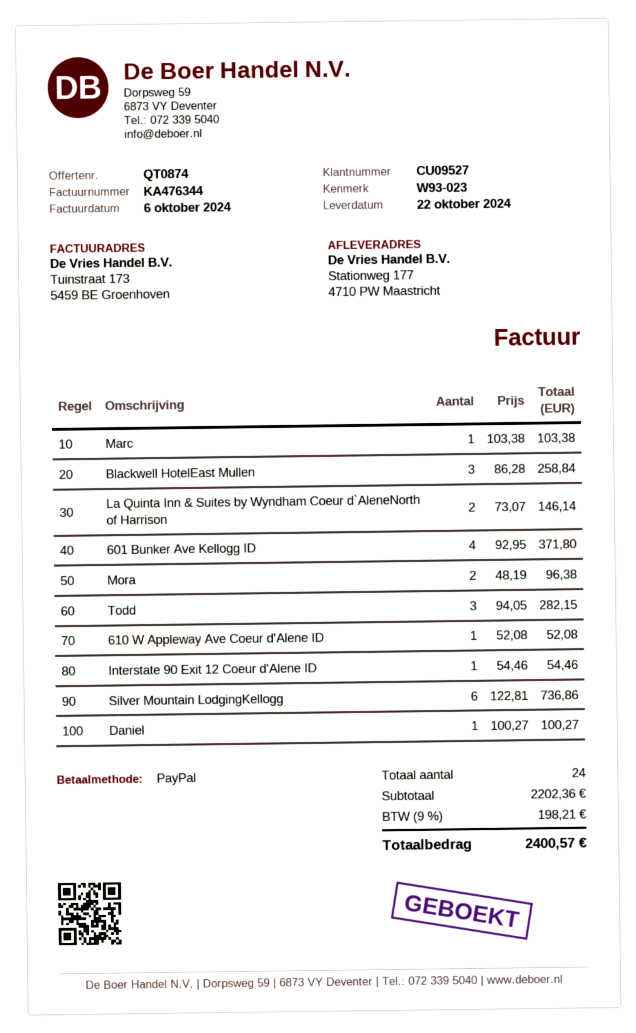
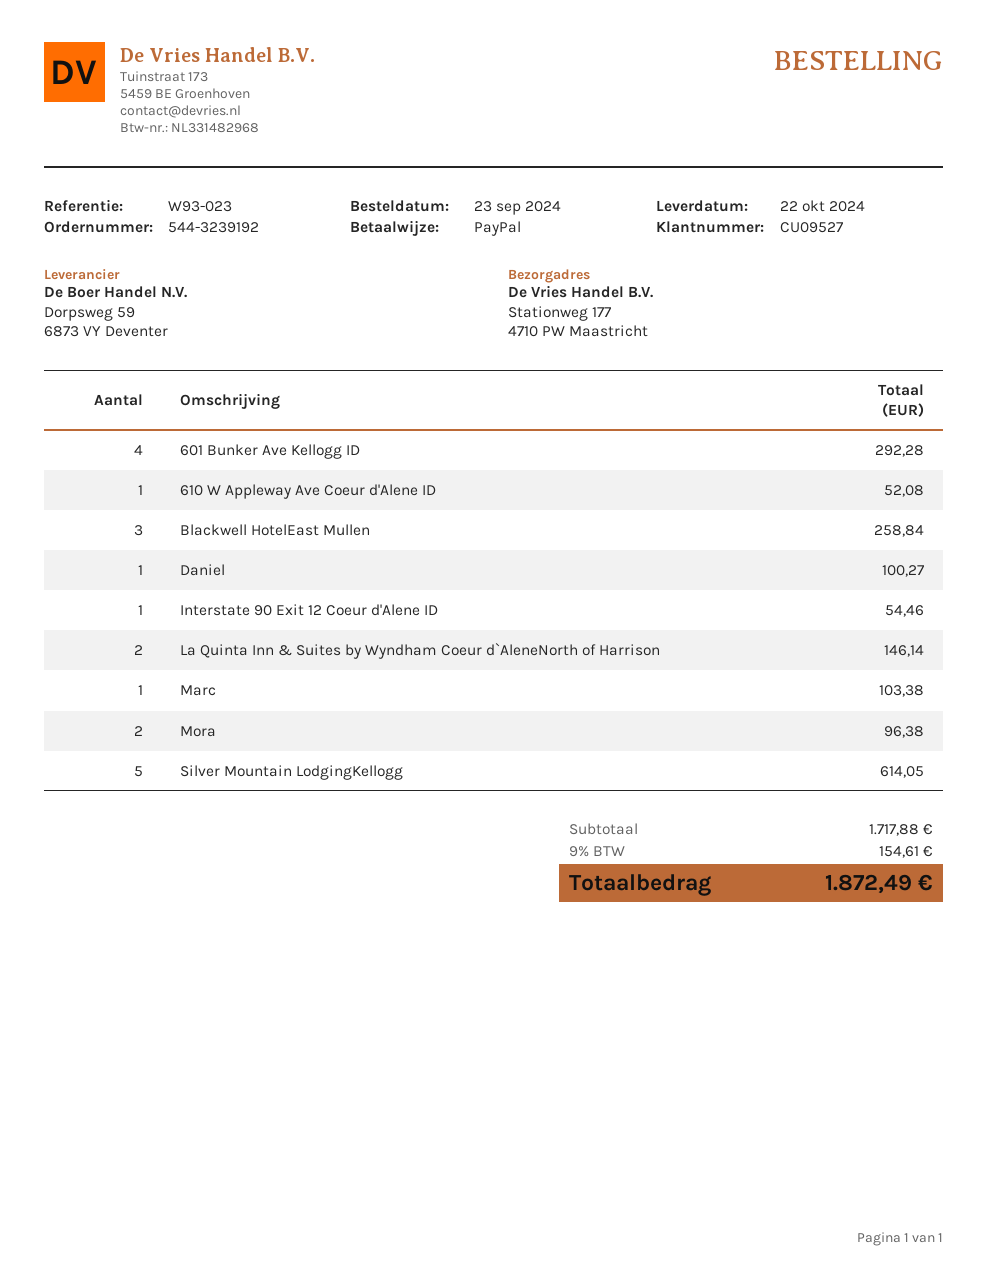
601 Bunker Ave Kellogg ID: 4 for 371.80 -> 4 for 292.28
Todd: 3 for 282.15 -> none
Silver Mountain LodgingKellogg: 6 for 736.86 -> 5 for 614.05
subtotal: 2202.36 -> 1717.88
tax: 9% = 198.21 -> 9% = 154.61
total: 2400.57 -> 1872.49

